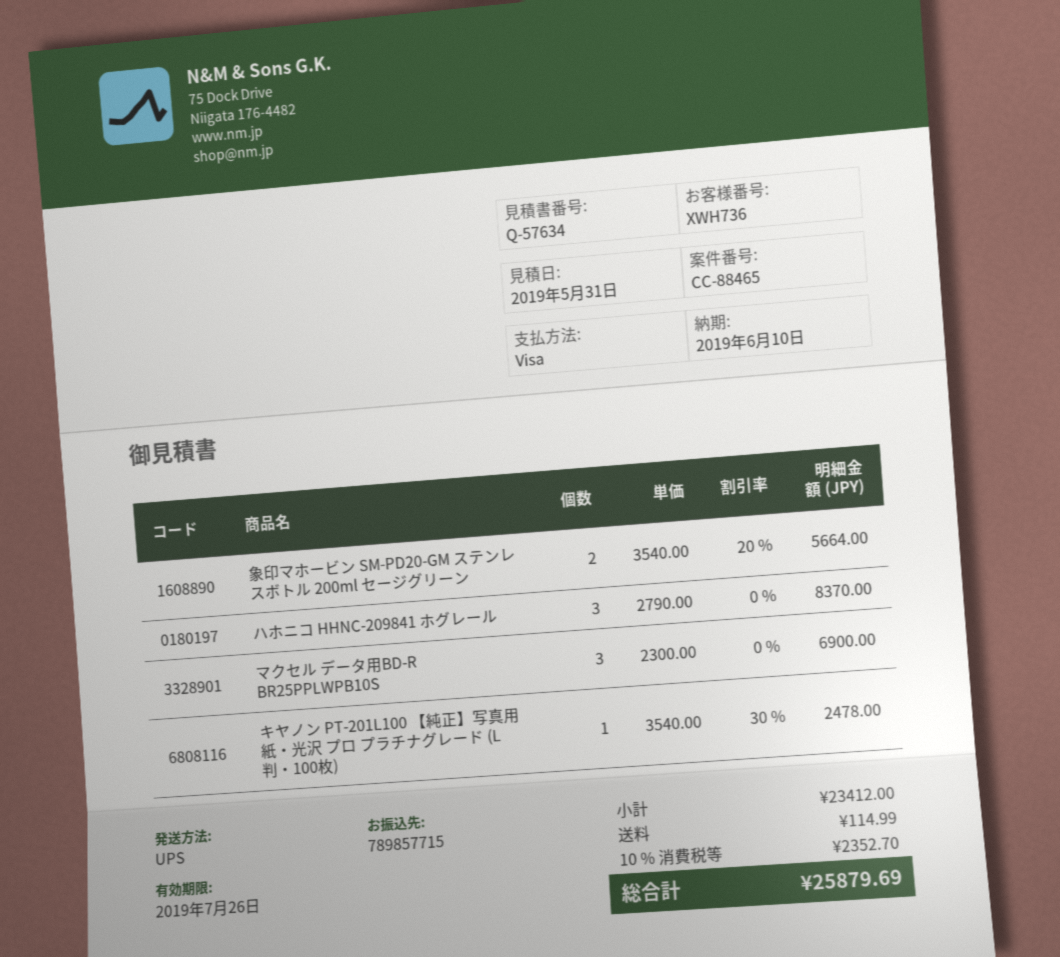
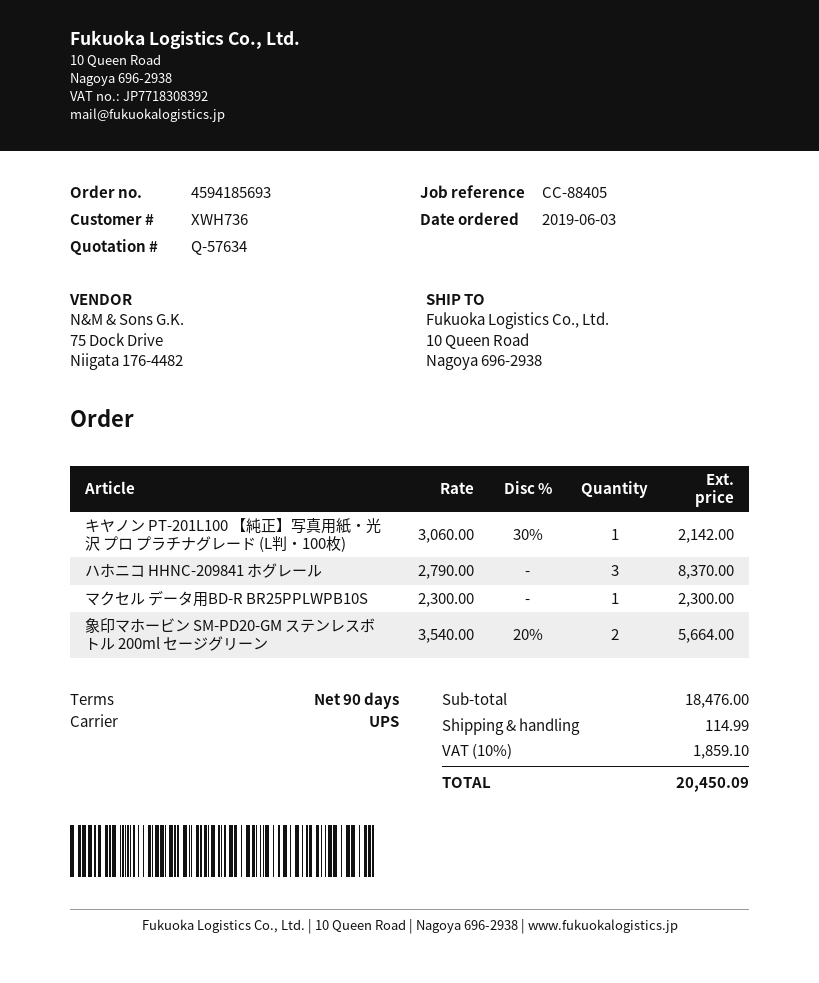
reference: CC-88465 -> CC-88405
マクセル データ用BD-R BR25PPLWPB10S: 3 x 2300.00 = 6900.00 -> 1 x 2300.00 = 2300.00
キヤノン PT-201L100 【純正】写真用紙・光沢 プロ プラチナグレード (L判・100枚): 1 x 3540.00 - 30% = 2478.00 -> 1 x 3060.00 - 30% = 2142.00
subtotal: 23412.00 -> 18476.00
tax: 10% = 2352.70 -> 10% = 1859.10
total: 25879.69 -> 20450.09

